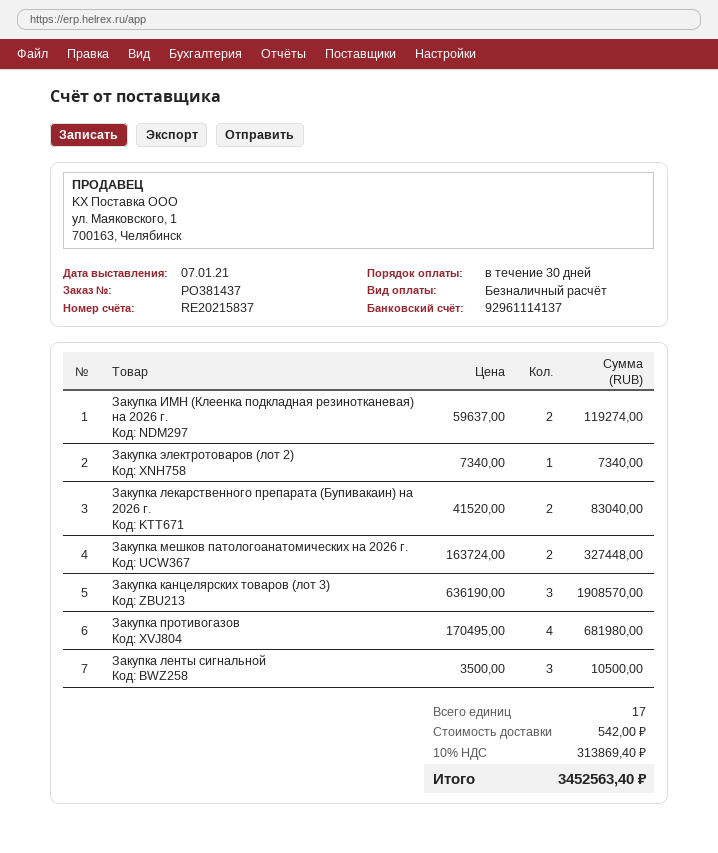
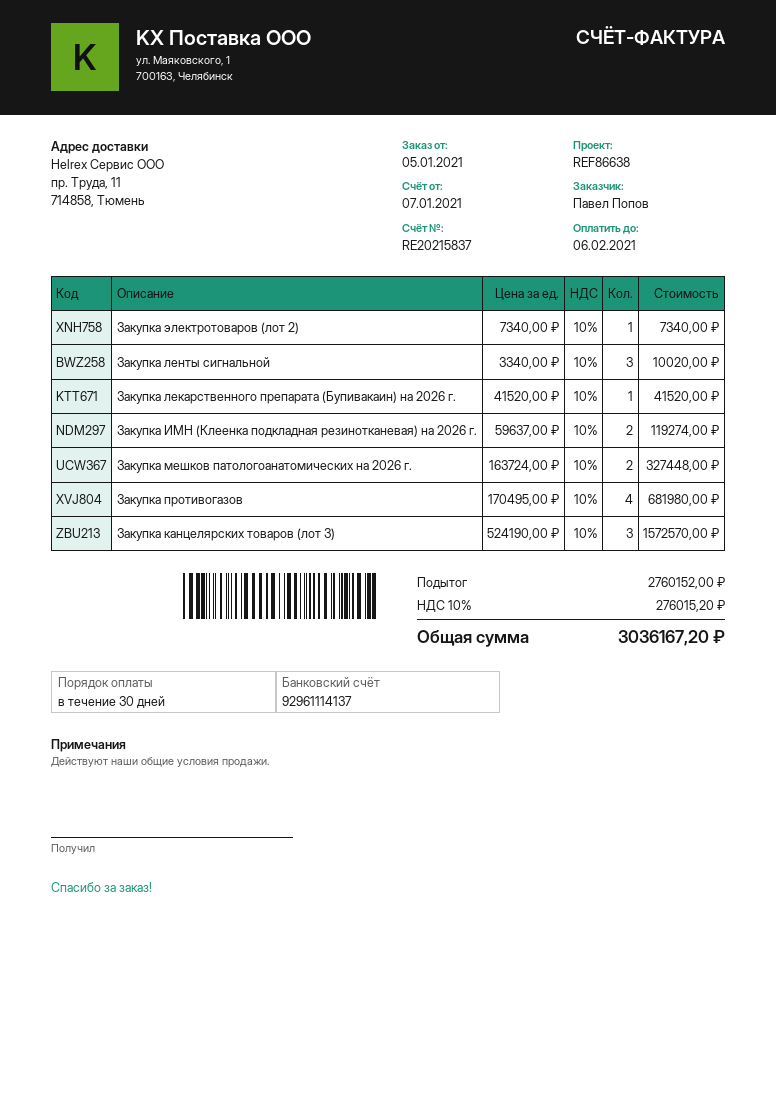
Закупка лекарственного препарата (Бупивакаин) на 2026 г.: 2 x 41520.00 = 83040.00 -> 1 x 41520.00 = 41520.00
Закупка канцелярских товаров (лот 3): 3 x 636190.00 = 1908570.00 -> 3 x 524190.00 = 1572570.00
Закупка ленты сигнальной: 3 x 3500.00 = 10500.00 -> 3 x 3340.00 = 10020.00
shipping: 542.00 -> none
tax: 10% = 313869.40 -> 10% = 276015.20
total: 3452563.40 -> 3036167.20

